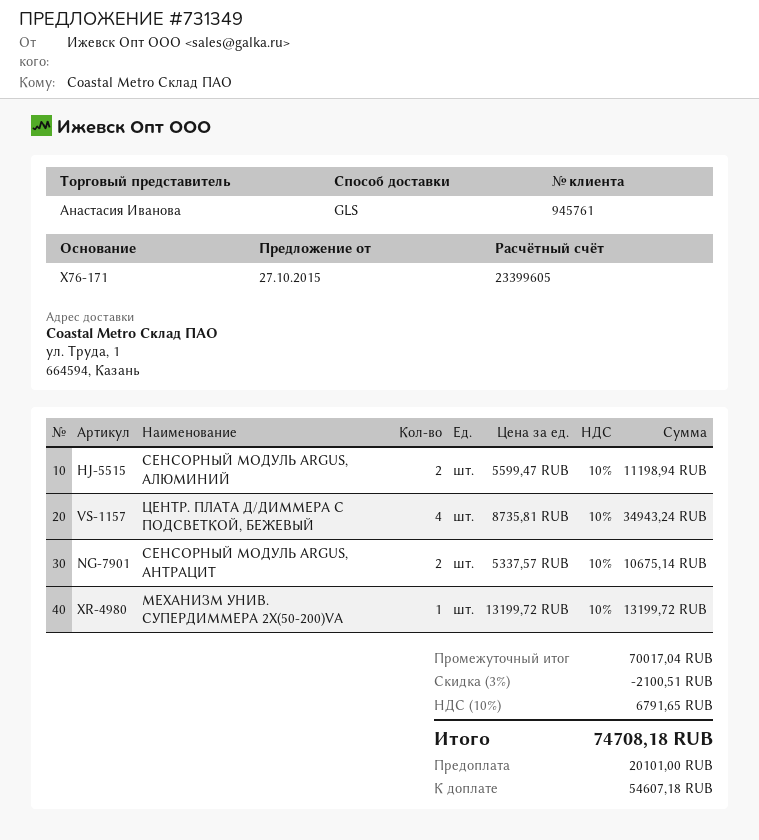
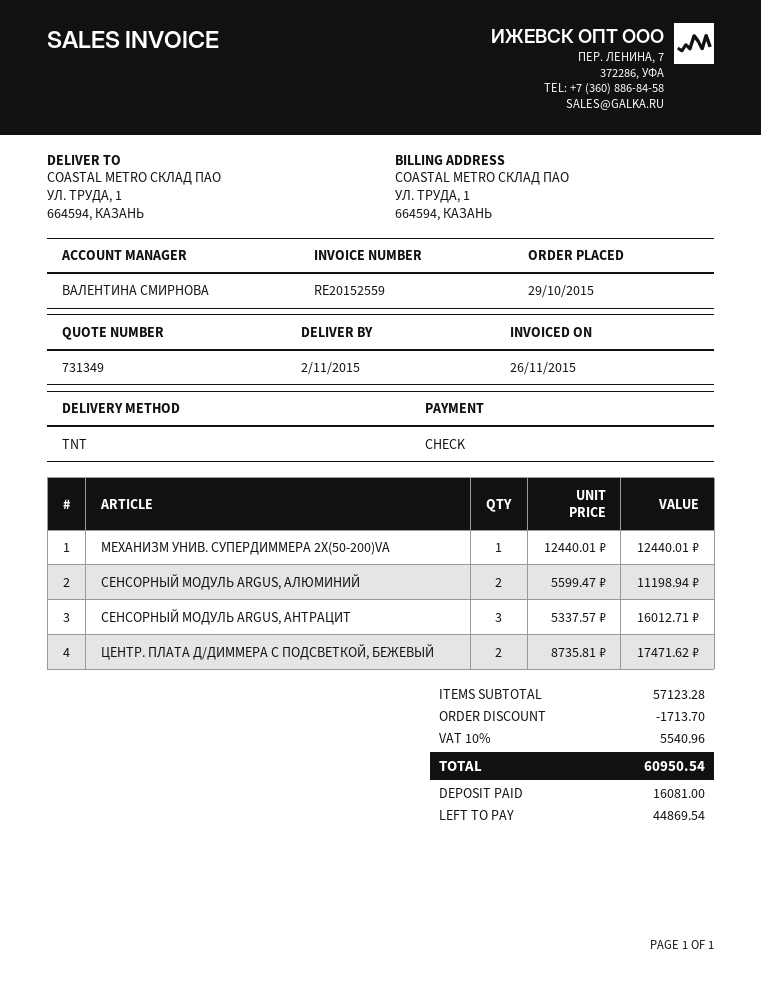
sales rep: Анастасия Иванова -> ВАЛЕНТИНА СМИРНОВА
shipping method: GLS -> TNT
ЦЕНТР. ПЛАТА Д/ДИММЕРА С ПОДСВЕТКОЙ, БЕЖЕВЫЙ: 4 x 8735.81 = 34943.24 -> 2 x 8735.81 = 17471.62
СЕНСОРНЫЙ МОДУЛЬ ARGUS, АНТРАЦИТ: 2 x 5337.57 = 10675.14 -> 3 x 5337.57 = 16012.71
МЕХАНИЗМ УНИВ. СУПЕРДИММЕРА 2Х(50-200)VA: 1 x 13199.72 = 13199.72 -> 1 x 12440.01 = 12440.01
subtotal: 70017.04 -> 57123.28
discount: 2100.51 -> 1713.70
tax: 10% = 6791.65 -> 10% = 5540.96
total: 74708.18 -> 60950.54
deposit: 20101.00 -> 16081.00
balance: 54607.18 -> 44869.54

